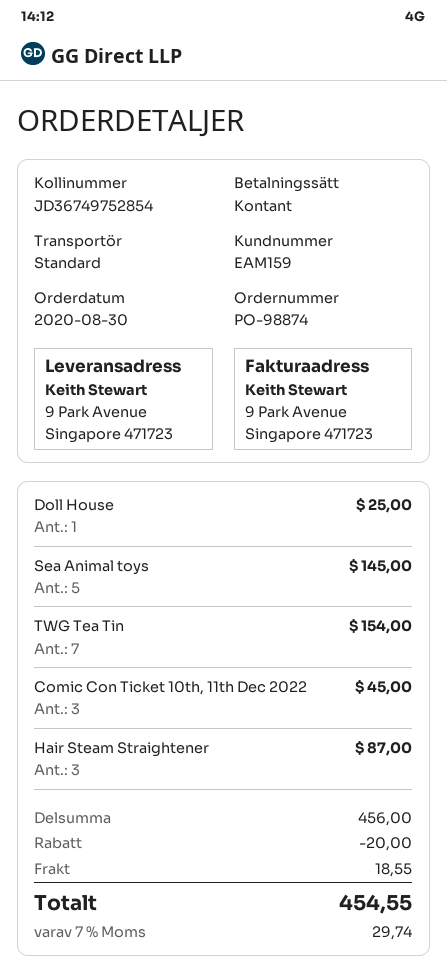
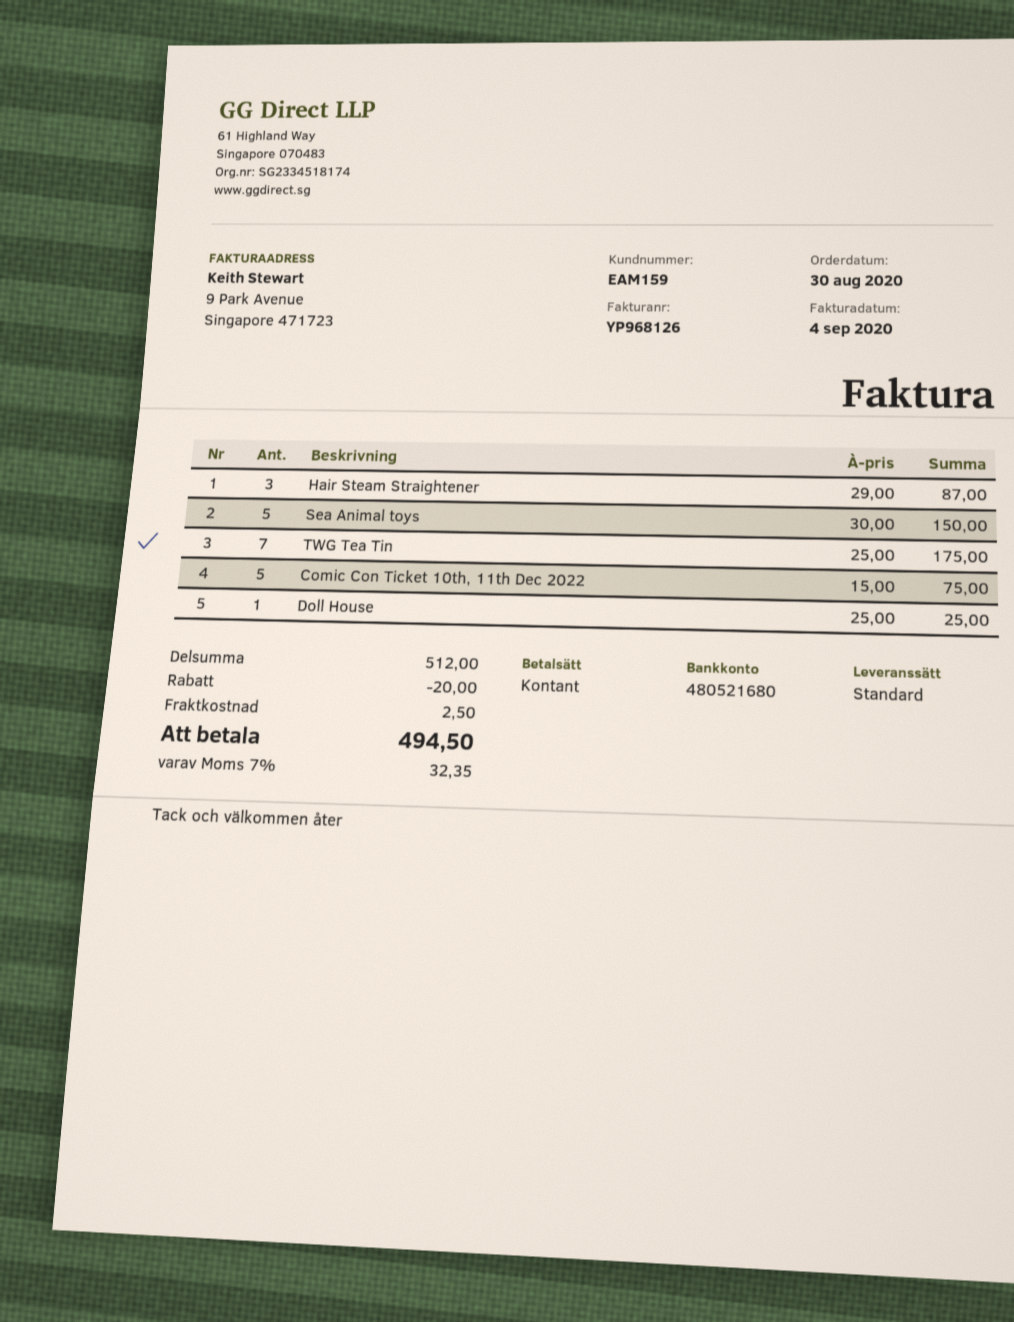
Sea Animal toys: 5 for 145.00 -> 5 for 150.00
TWG Tea Tin: 7 for 154.00 -> 7 for 175.00
Comic Con Ticket 10th, 11th Dec 2022: 3 for 45.00 -> 5 for 75.00
subtotal: 456.00 -> 512.00
shipping: 18.55 -> 2.50
tax: 7% = 29.74 -> 7% = 32.35
total: 454.55 -> 494.50

